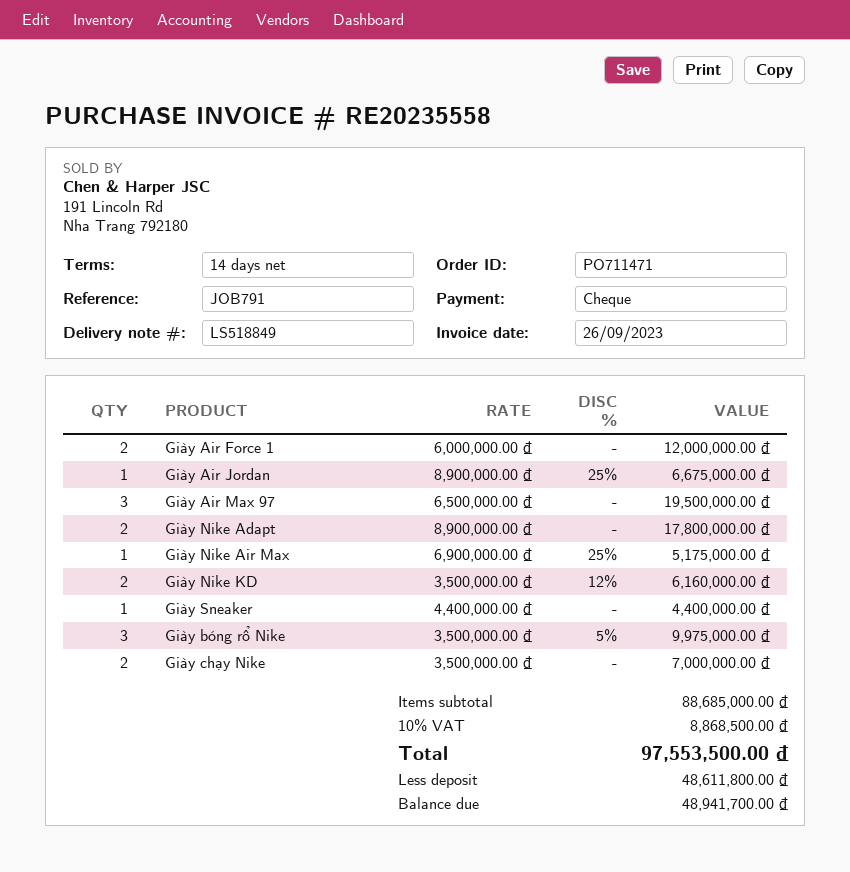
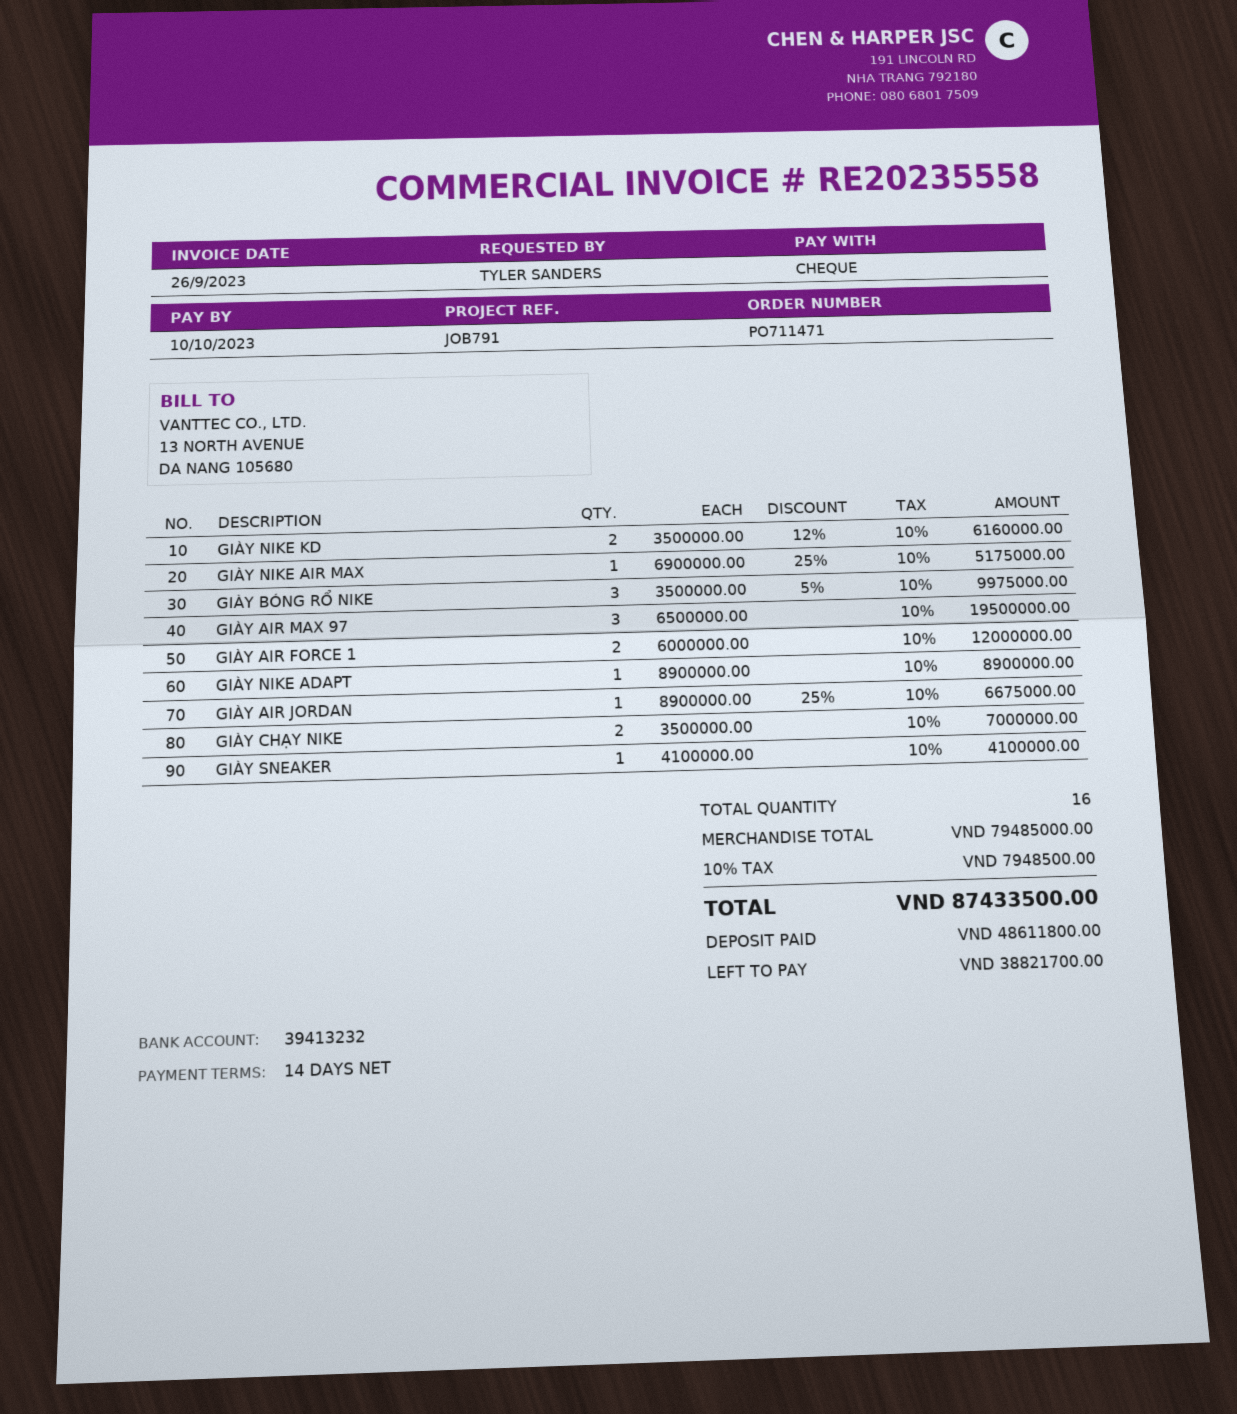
Giày Nike Adapt: 2 x 8900000.00 = 17800000.00 -> 1 x 8900000.00 = 8900000.00
Giày Sneaker: 1 x 4400000.00 = 4400000.00 -> 1 x 4100000.00 = 4100000.00
subtotal: 88685000.00 -> 79485000.00
tax: 10% = 8868500.00 -> 10% = 7948500.00
total: 97553500.00 -> 87433500.00
balance: 48941700.00 -> 38821700.00

